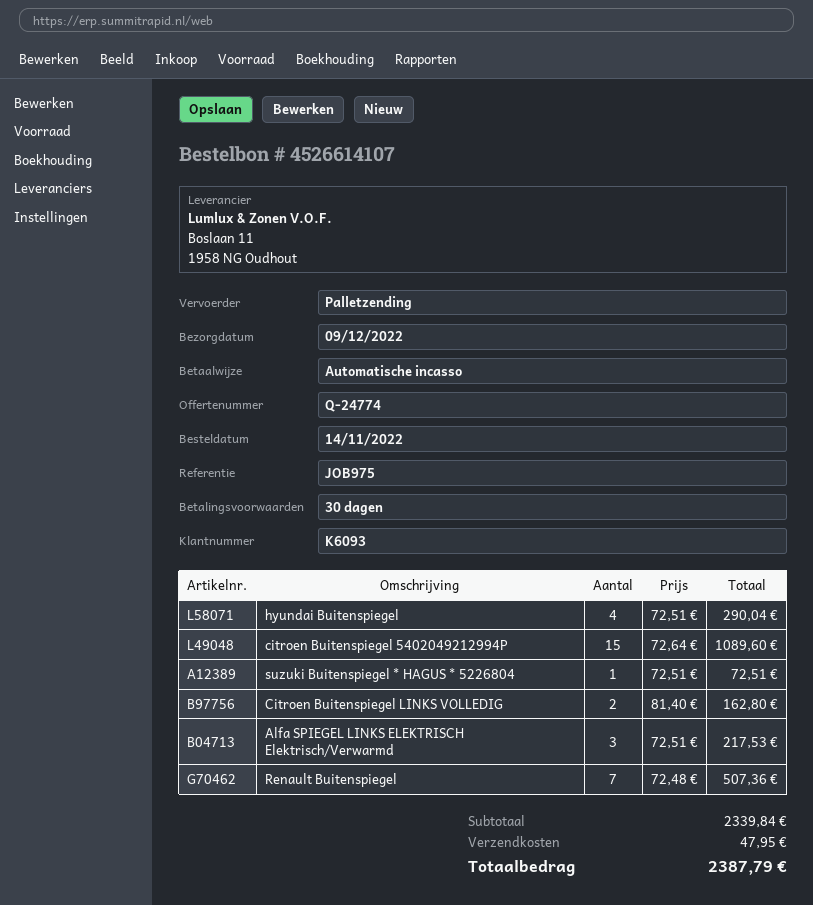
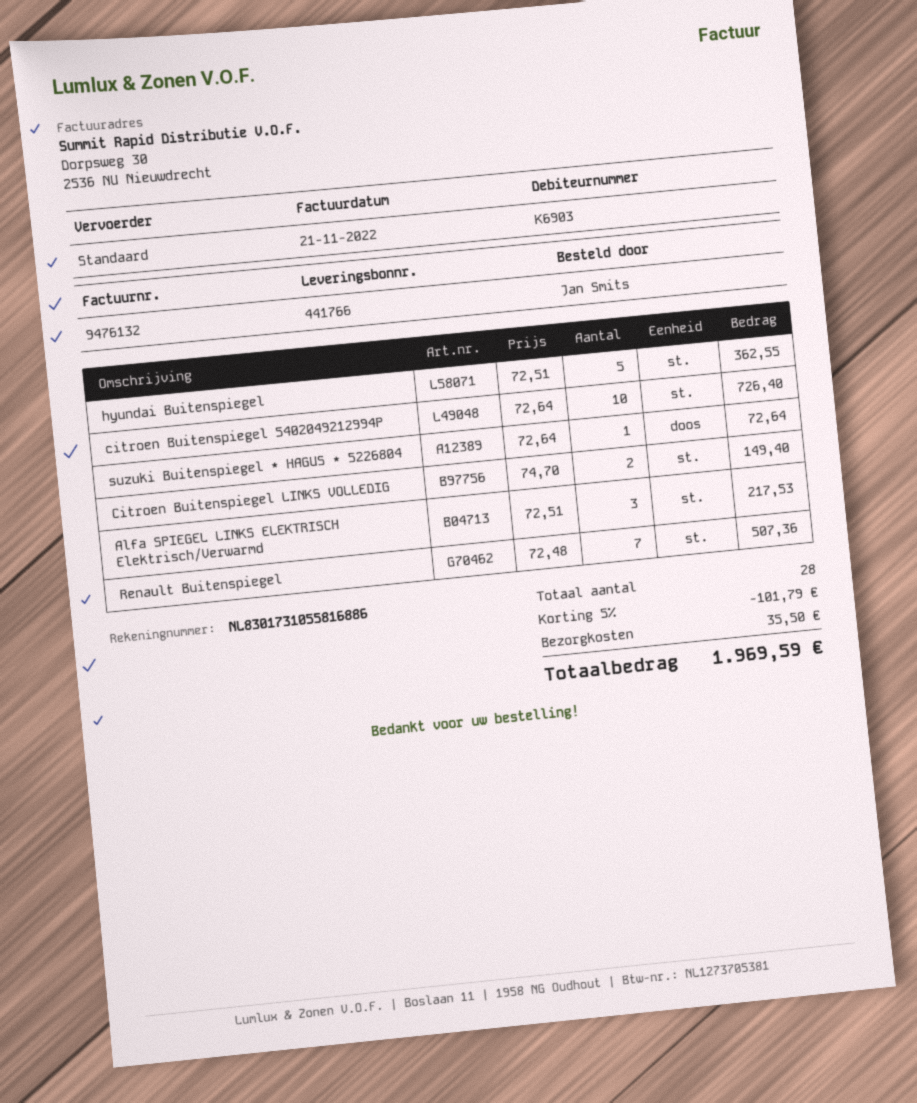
customer number: K6093 -> K6903
shipping method: pallet freight -> standard
hyundai Buitenspiegel: 4 x 72.51 = 290.04 -> 5 x 72.51 = 362.55
citroen Buitenspiegel 5402049212994P: 15 x 72.64 = 1089.60 -> 10 x 72.64 = 726.40
suzuki Buitenspiegel * HAGUS * 5226804: 1 x 72.51 = 72.51 -> 1 x 72.64 = 72.64
Citroen Buitenspiegel LINKS VOLLEDIG: 2 x 81.40 = 162.80 -> 2 x 74.70 = 149.40
discount: none -> 5% = 101.79
shipping: 47.95 -> 35.50
total: 2387.79 -> 1969.59

